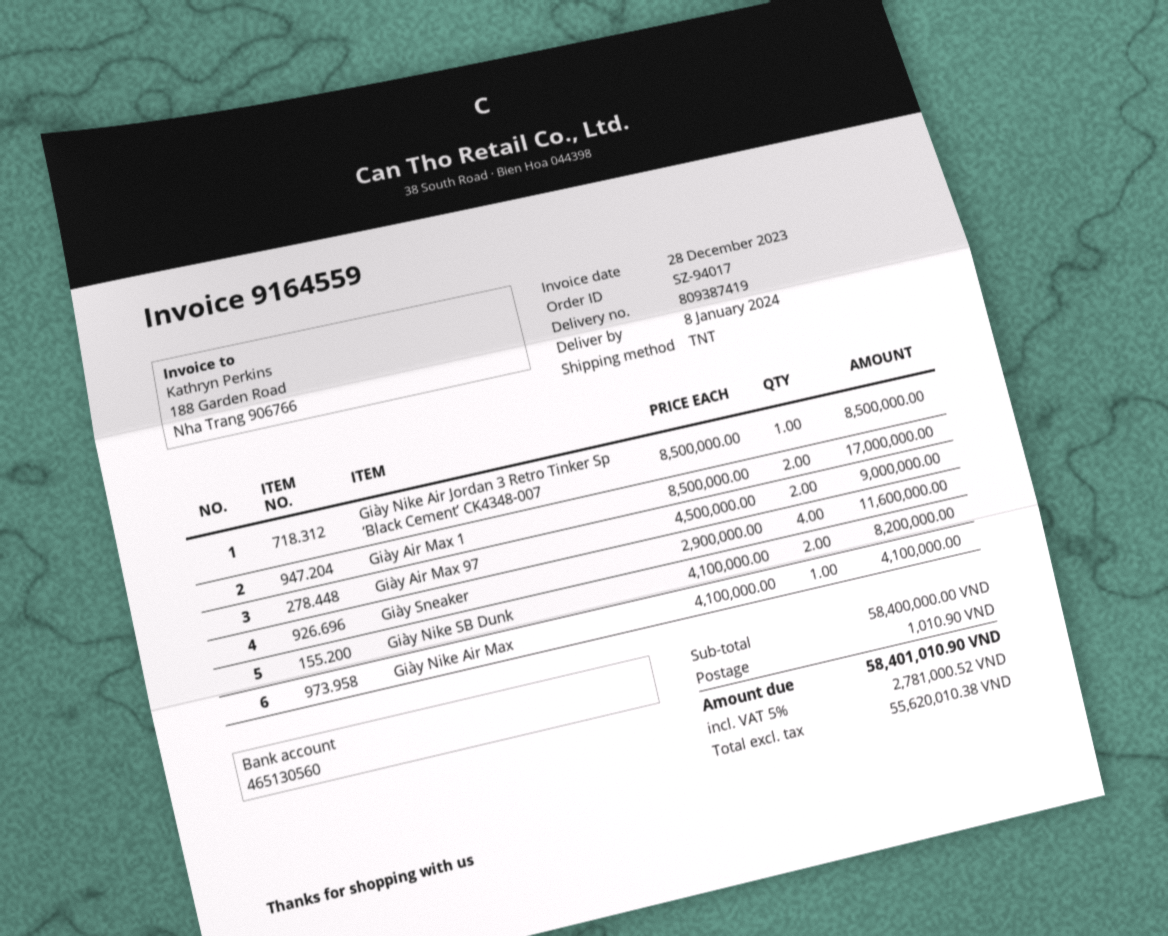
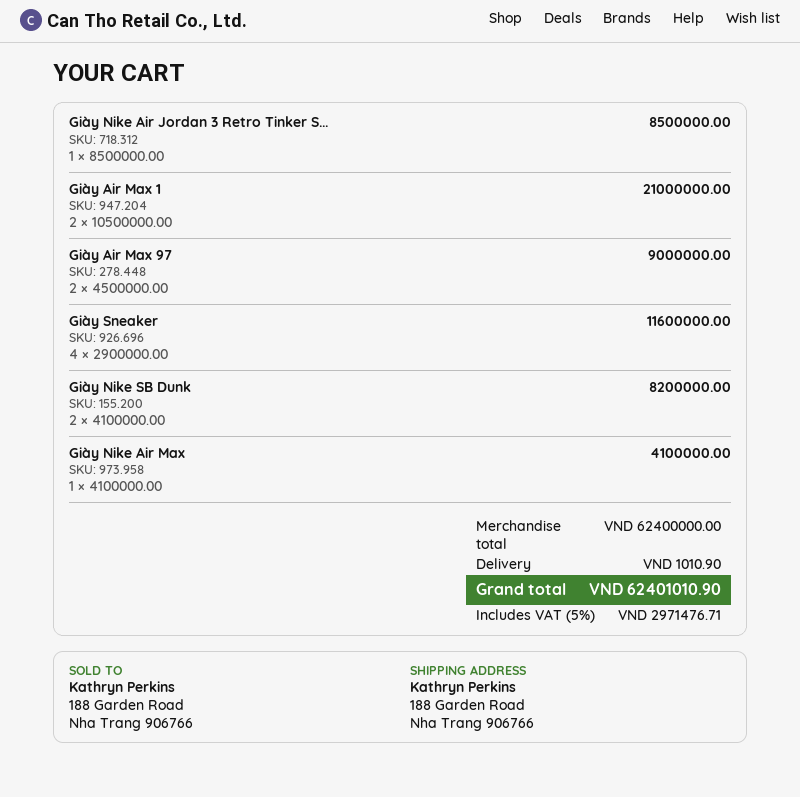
Giày Air Max 1: 2 x 8500000.00 = 17000000.00 -> 2 x 10500000.00 = 21000000.00
subtotal: 58400000.00 -> 62400000.00
tax: 5% = 2781000.52 -> 5% = 2971476.71
total: 58401010.90 -> 62401010.90

